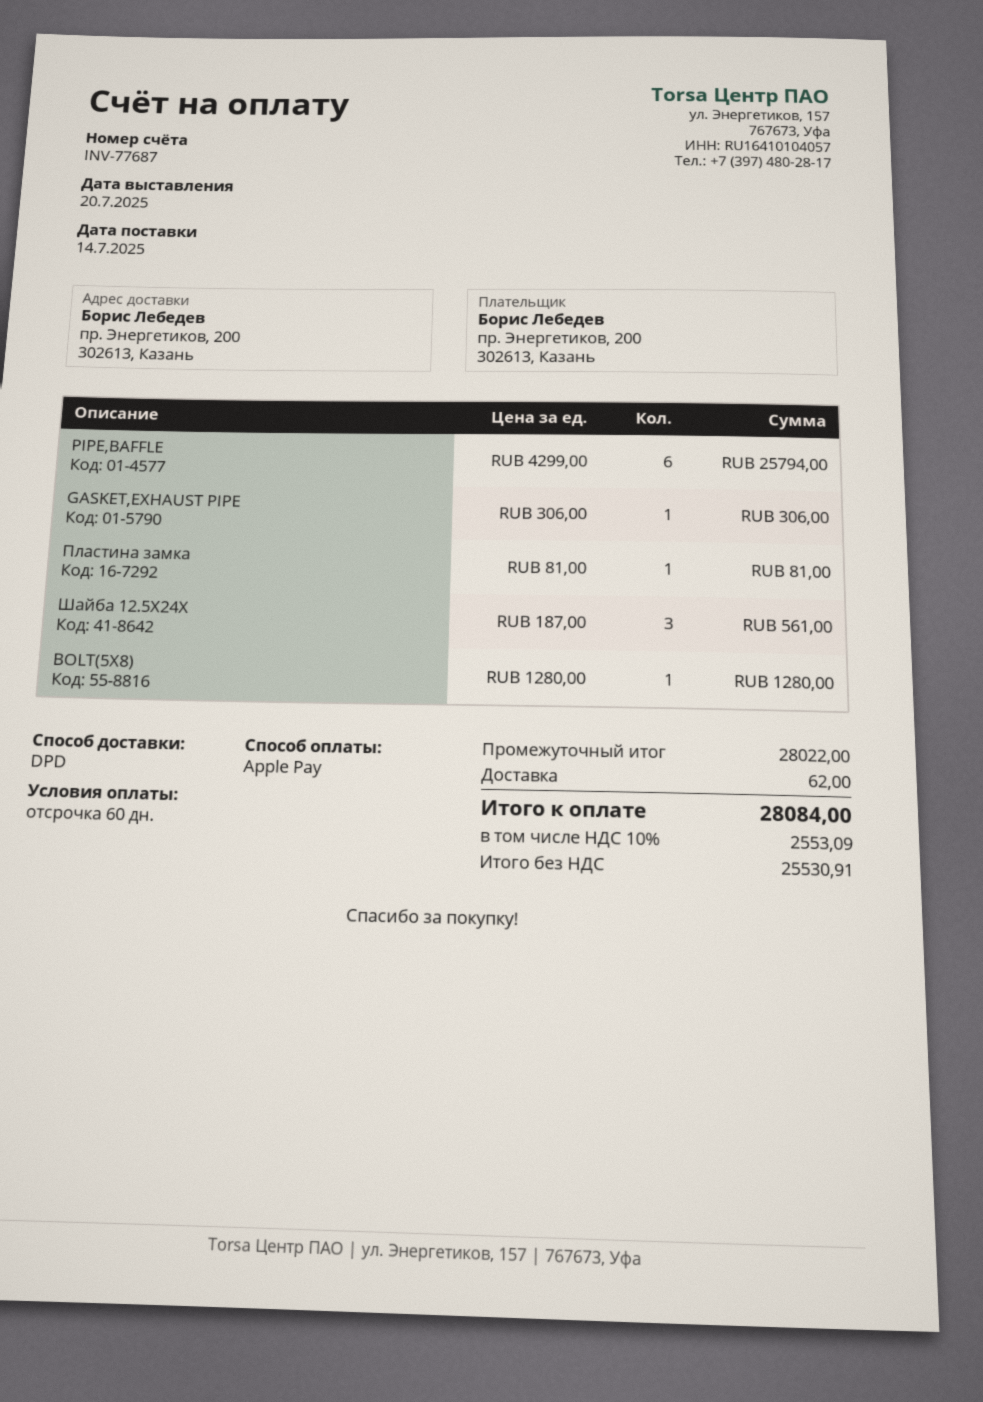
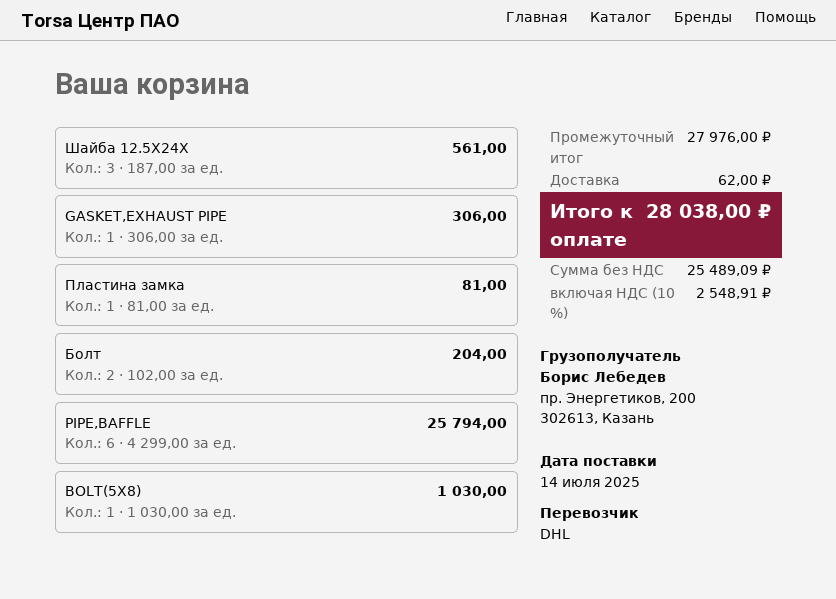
shipping method: DPD -> DHL
BOLT(5X8): 1 x 1280.00 = 1280.00 -> 1 x 1030.00 = 1030.00
Болт: none -> 2 x 102.00 = 204.00
subtotal: 28022.00 -> 27976.00
net: 25530.91 -> 25489.09
tax: 10% = 2553.09 -> 10% = 2548.91
total: 28084.00 -> 28038.00

